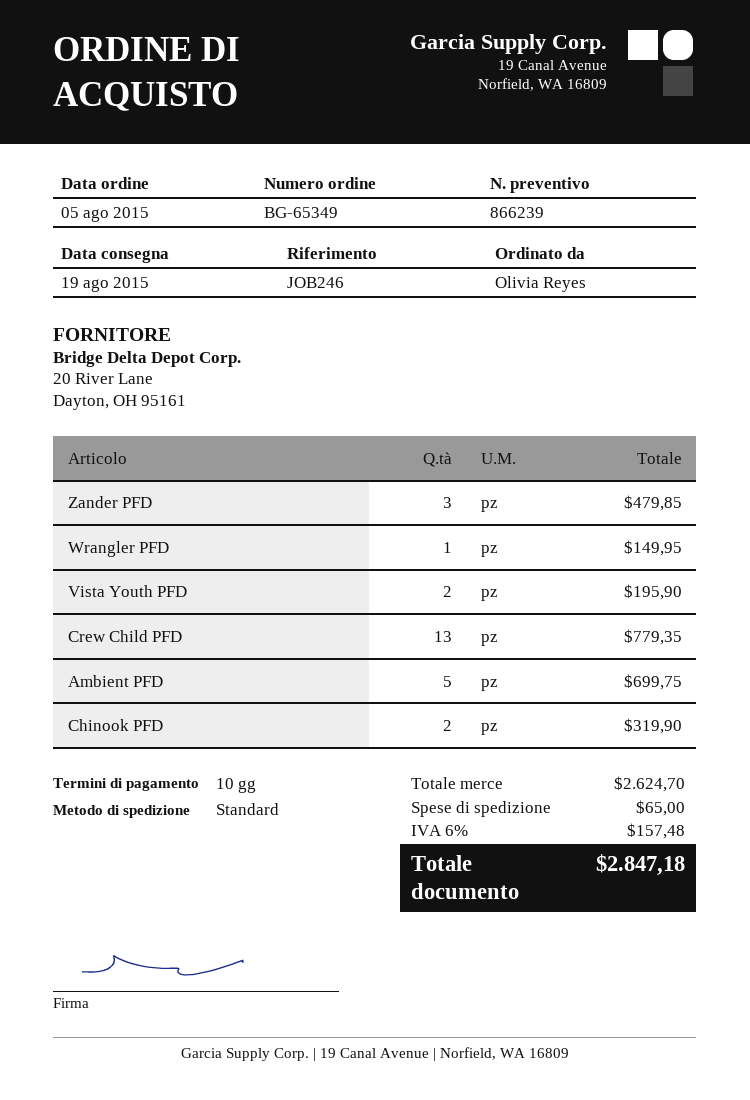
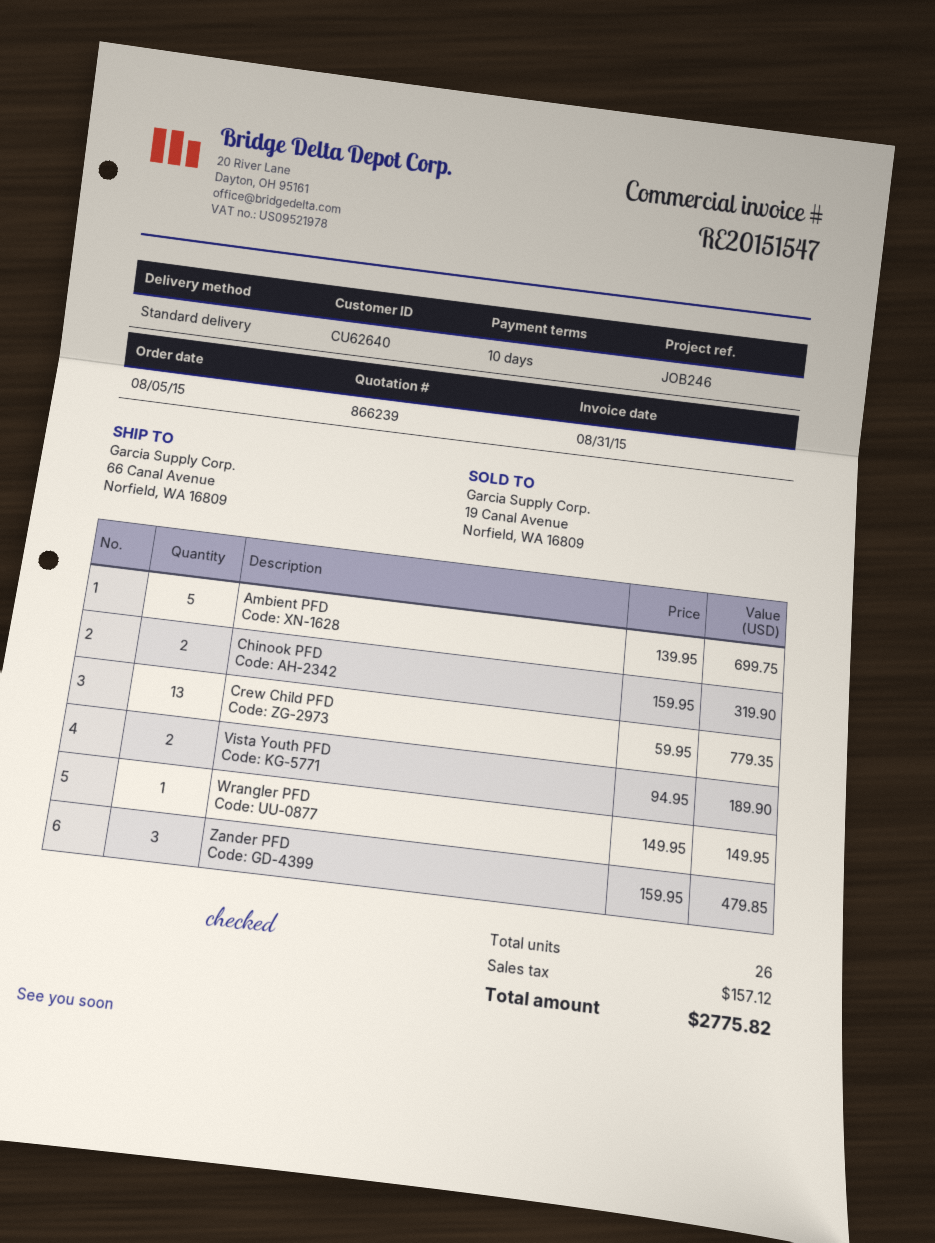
Vista Youth PFD: 2 for 195.90 -> 2 for 189.90
shipping: 65.00 -> none
tax: 157.48 -> 157.12
total: 2847.18 -> 2775.82

